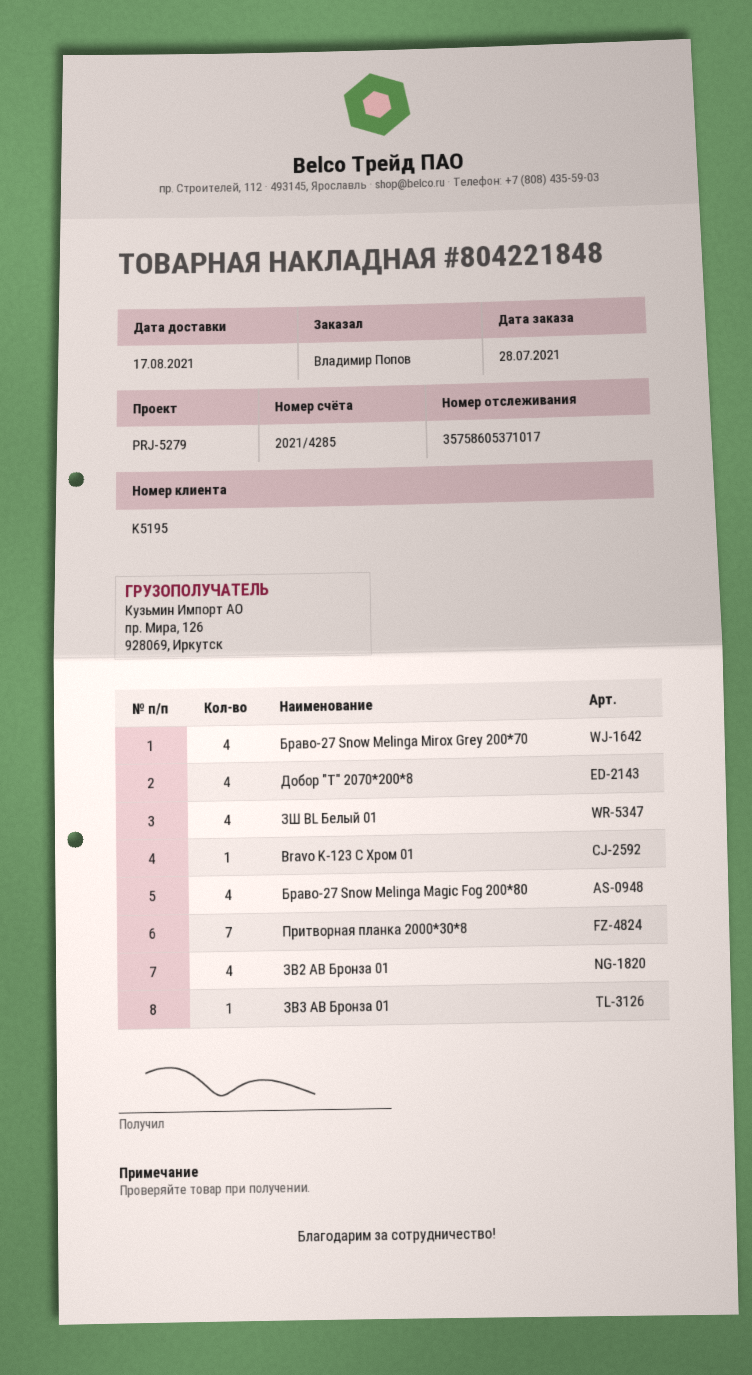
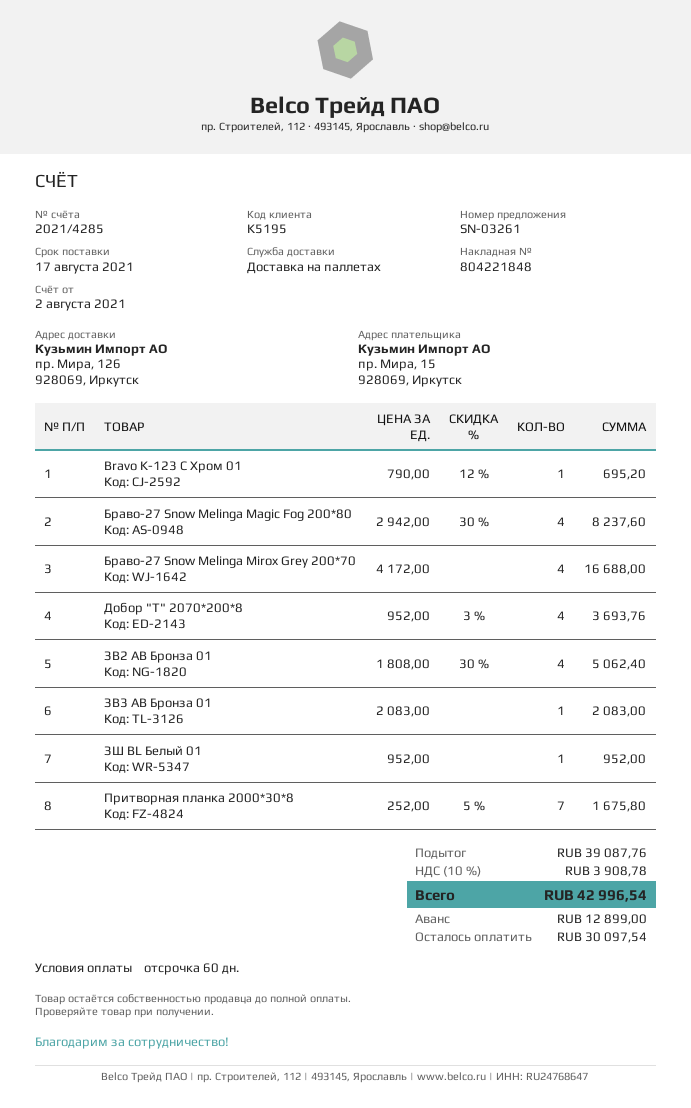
ЗШ BL Белый 01: 4 -> 1

